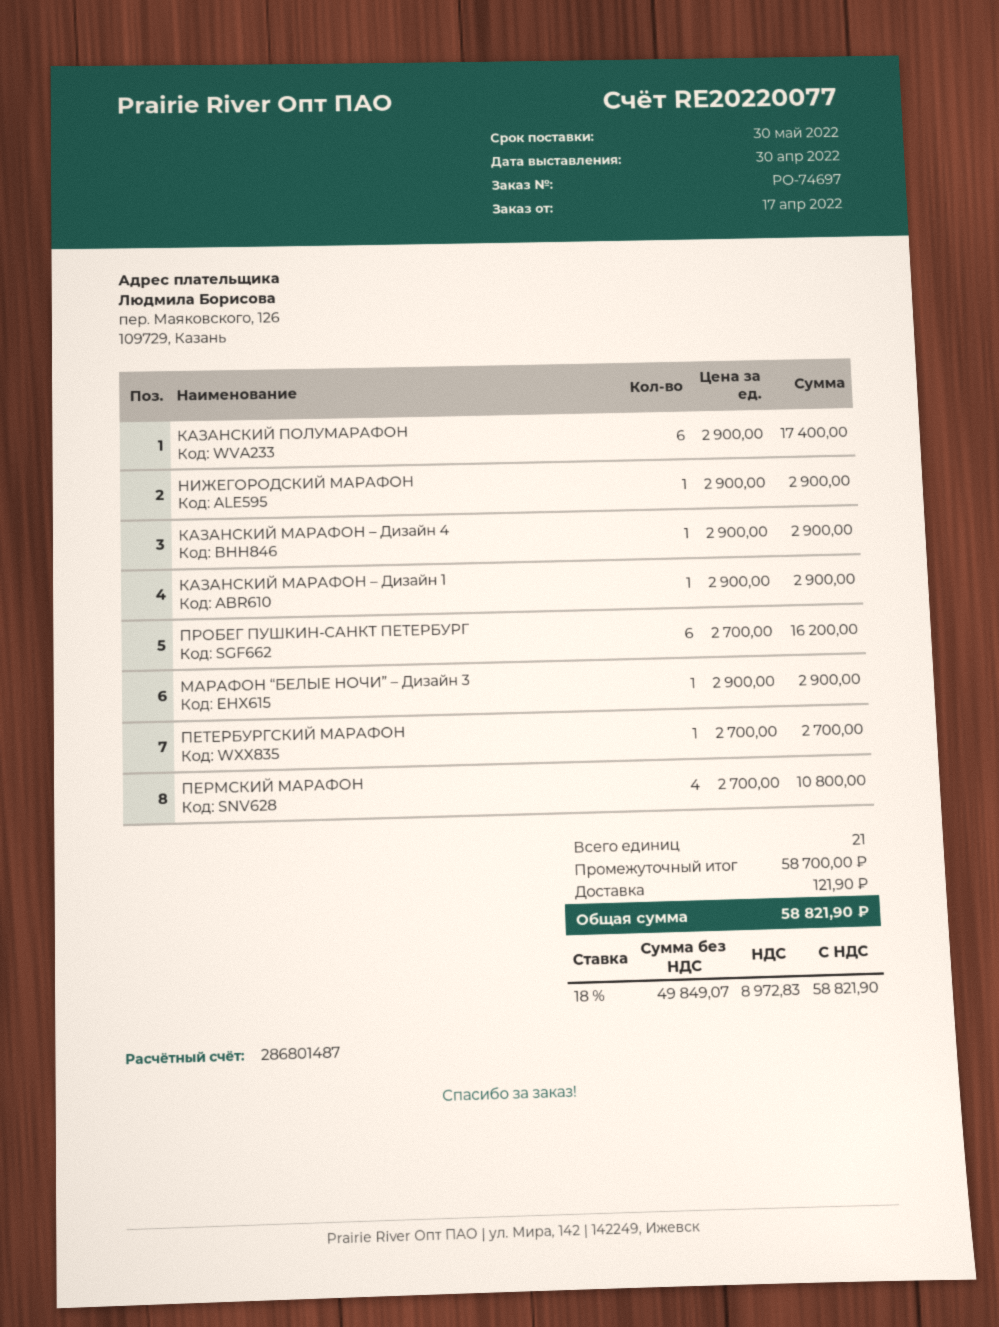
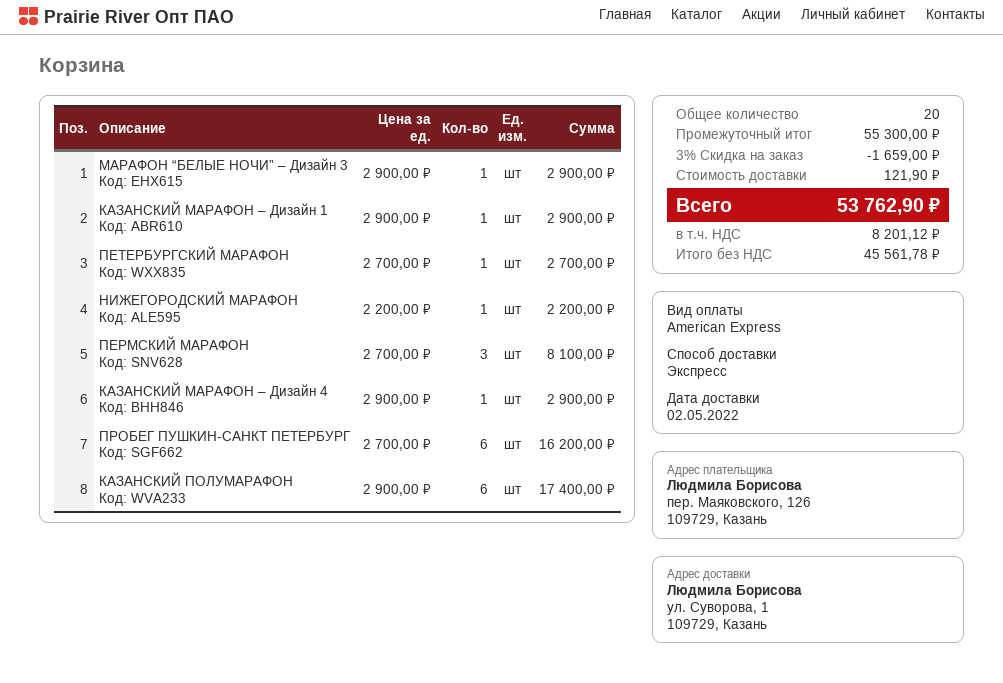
delivery date: 2022-05-30 -> 2022-05-02
НИЖЕГОРОДСКИЙ МАРАФОН: 1 x 2900.00 = 2900.00 -> 1 x 2200.00 = 2200.00
ПЕРМСКИЙ МАРАФОН: 4 x 2700.00 = 10800.00 -> 3 x 2700.00 = 8100.00
total quantity: 21 -> 20
subtotal: 58700.00 -> 55300.00
discount: none -> 3% = 1659.00
net: 49849.07 -> 45561.78
tax: 8972.83 -> 8201.12
total: 58821.90 -> 53762.90

